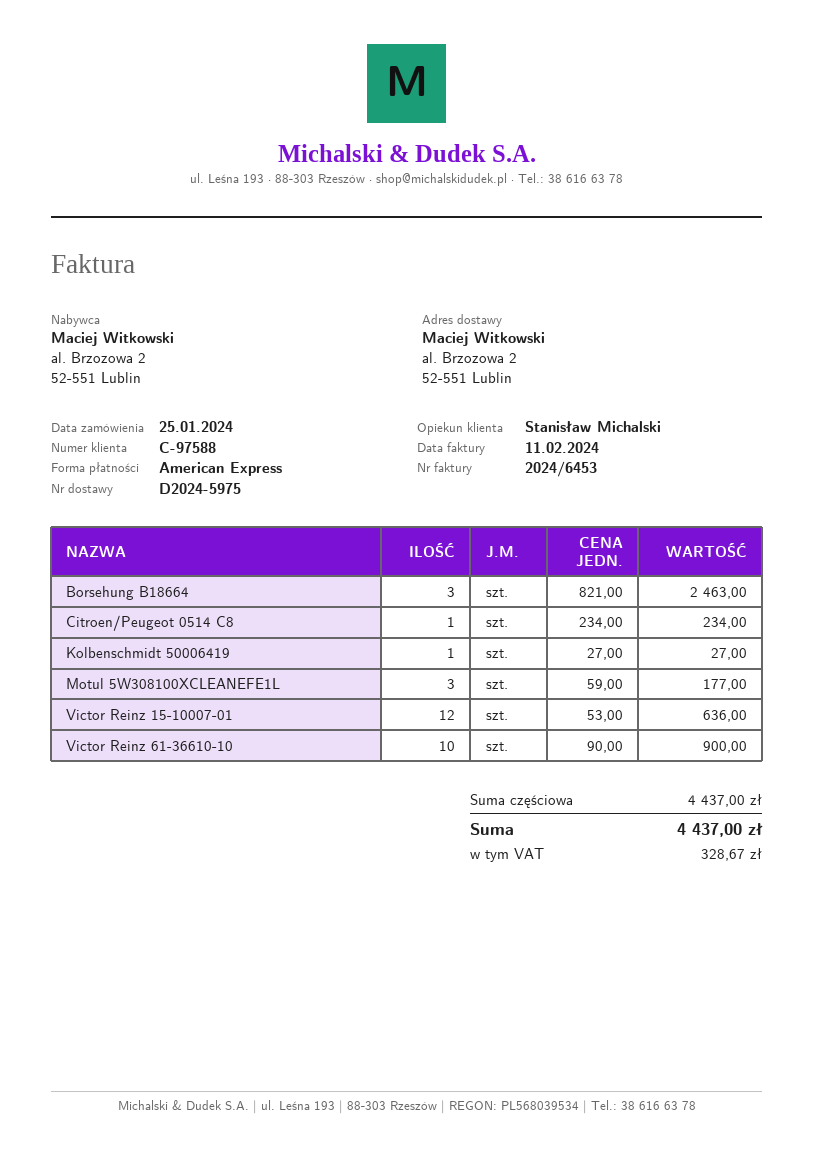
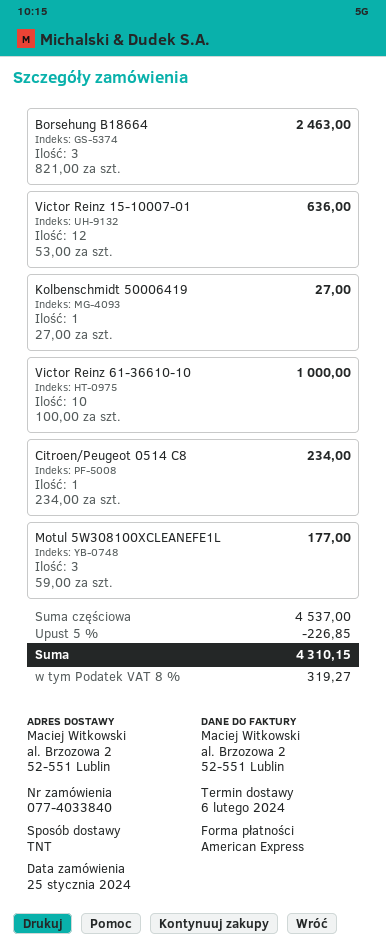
Victor Reinz 61-36610-10: 10 x 90.00 = 900.00 -> 10 x 100.00 = 1000.00
subtotal: 4437.00 -> 4537.00
discount: none -> 5% = 226.85
tax: 328.67 -> 319.27
total: 4437.00 -> 4310.15

